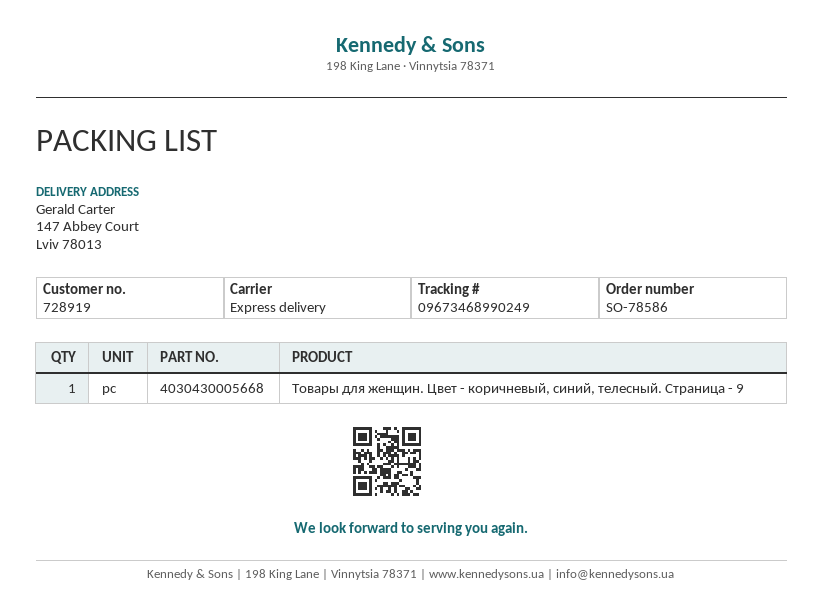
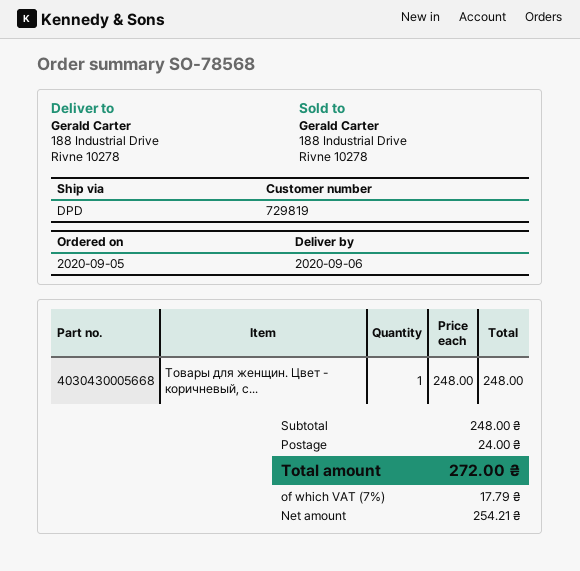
order number: SO-78586 -> SO-78568
customer number: 728919 -> 729819
shipping method: express -> DPD
ship to: 147 Abbey Court, Lviv 78013 -> 188 Industrial Drive, Rivne 10278

